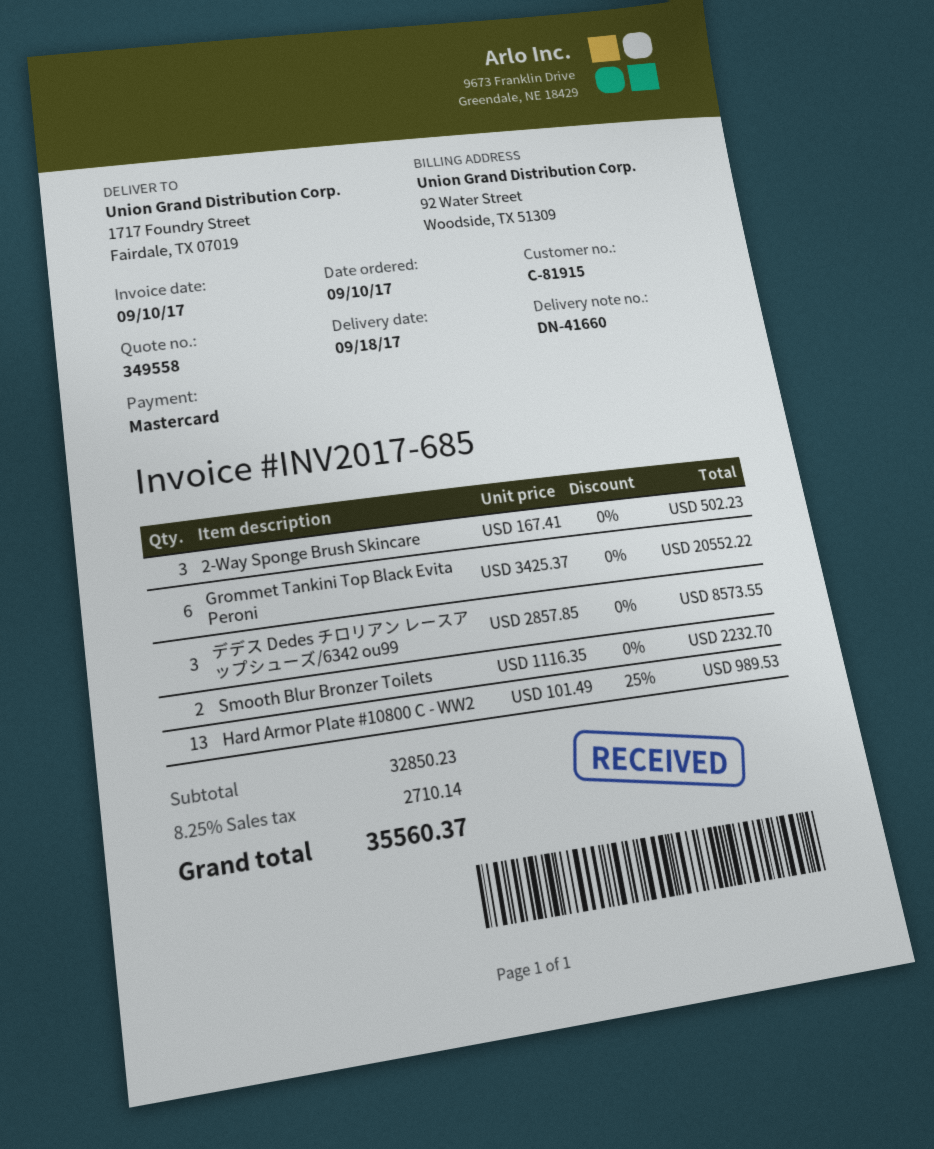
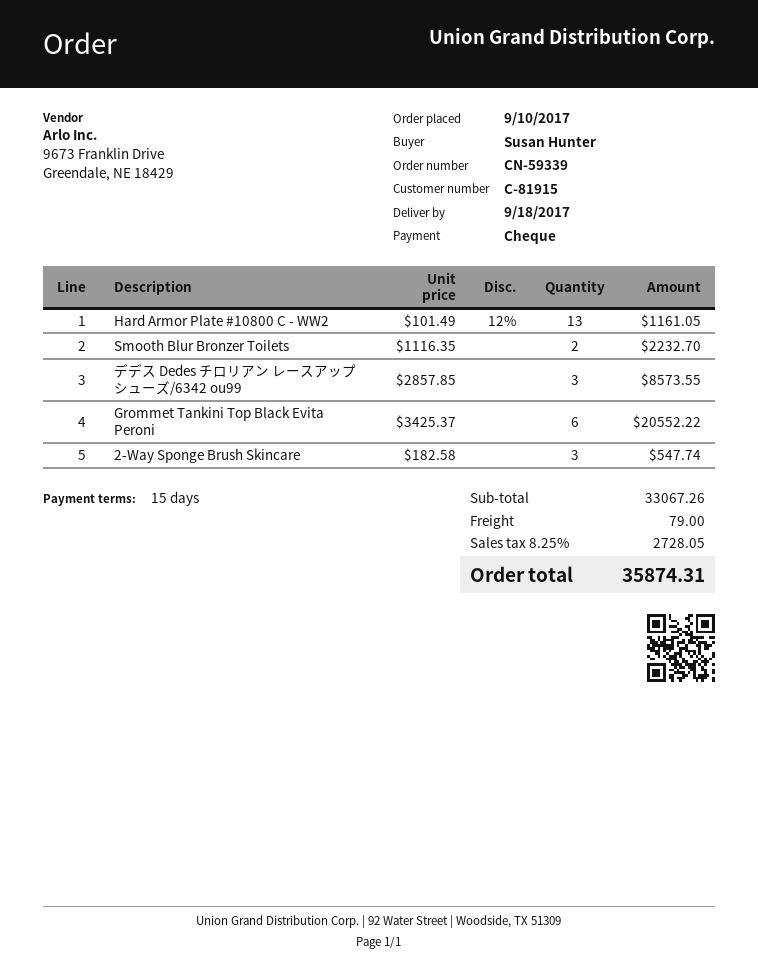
payment method: Mastercard -> cheque
2-Way Sponge Brush Skincare: 3 x 167.41 = 502.23 -> 3 x 182.58 = 547.74
Hard Armor Plate #10800 C - WW2: 13 x 101.49 - 25% = 989.53 -> 13 x 101.49 - 12% = 1161.05
subtotal: 32850.23 -> 33067.26
shipping: none -> 79.00
tax: 8.25% = 2710.14 -> 8.25% = 2728.05
total: 35560.37 -> 35874.31

